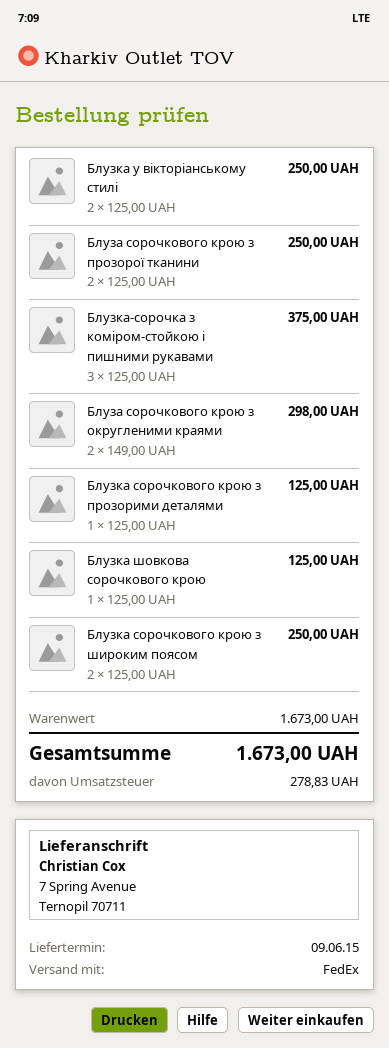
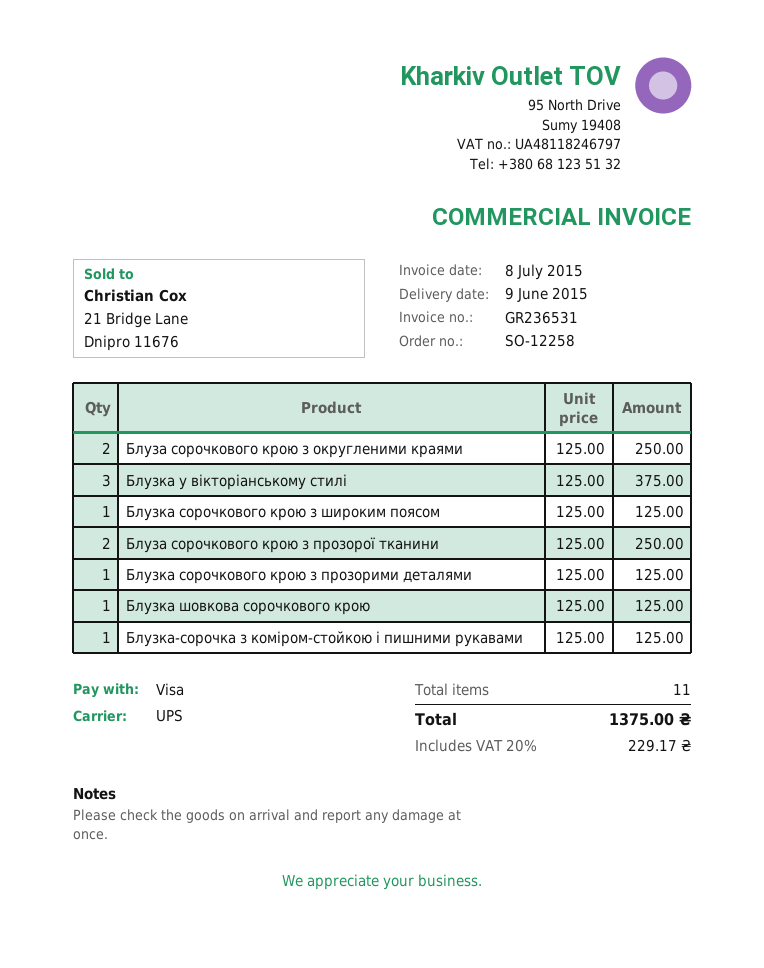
shipping method: FedEx -> UPS
Блузка у вікторіанському стилі: 2 x 125.00 = 250.00 -> 3 x 125.00 = 375.00
Блузка-сорочка з коміром-стойкою і пишними рукавами: 3 x 125.00 = 375.00 -> 1 x 125.00 = 125.00
Блуза сорочкового крою з округленими краями: 2 x 149.00 = 298.00 -> 2 x 125.00 = 250.00
Блузка сорочкового крою з широким поясом: 2 x 125.00 = 250.00 -> 1 x 125.00 = 125.00
tax: 278.83 -> 229.17
total: 1673.00 -> 1375.00

